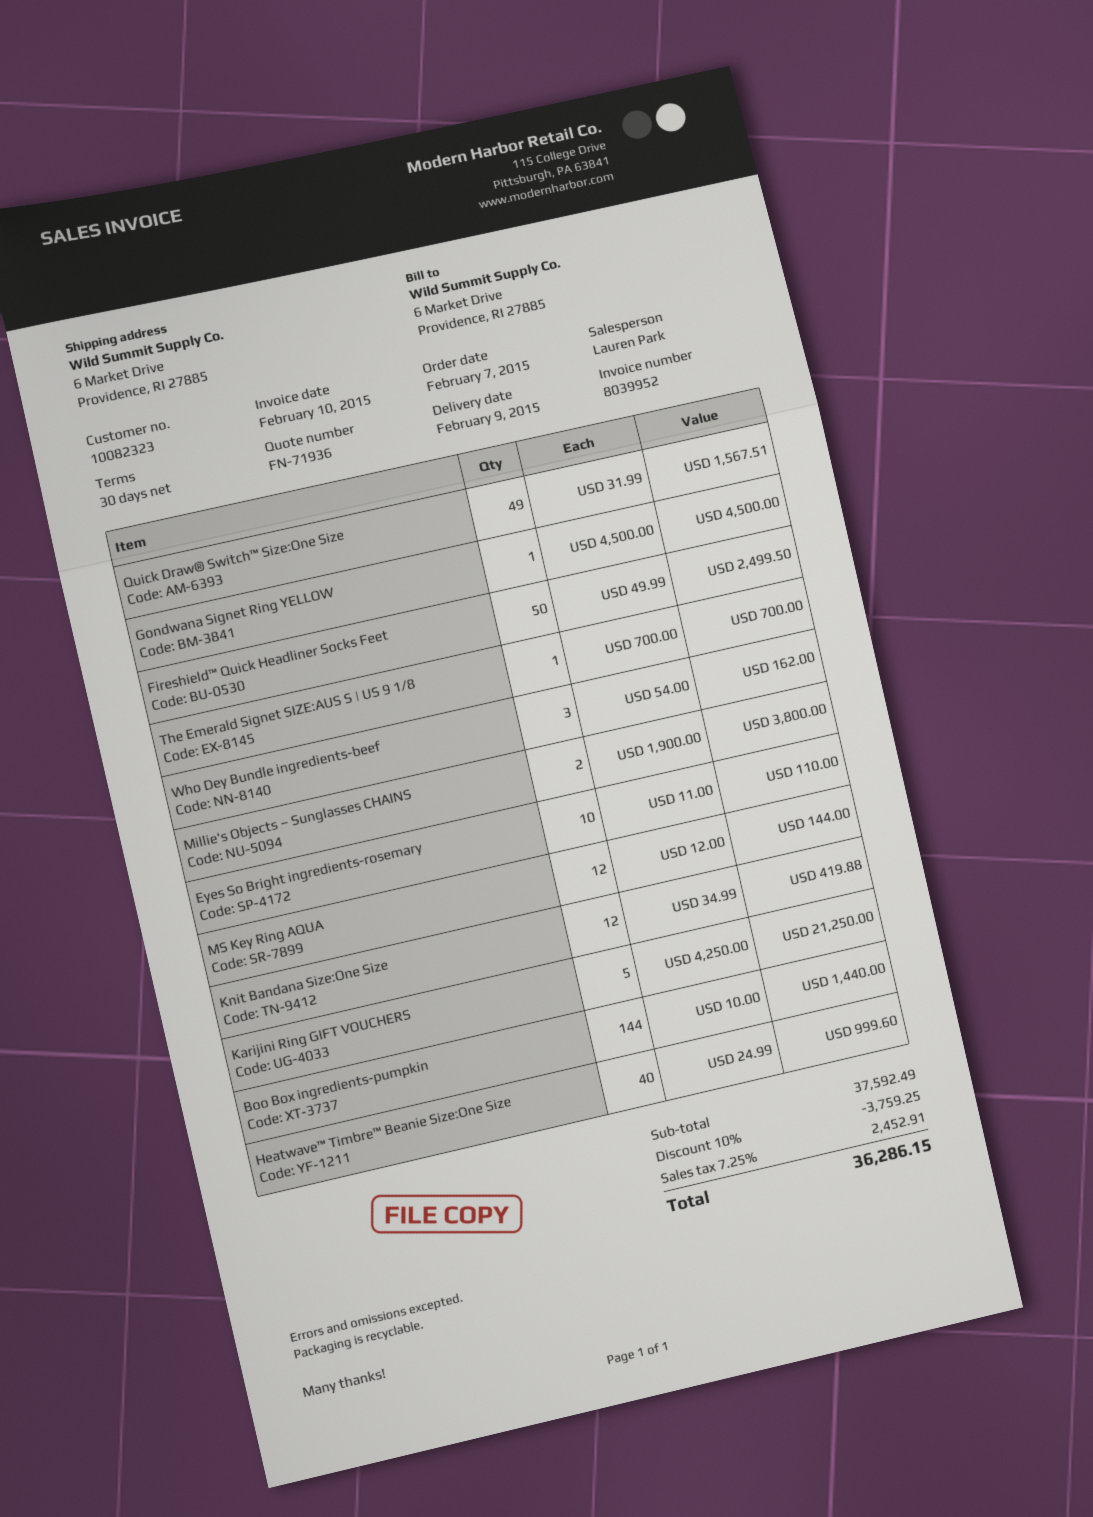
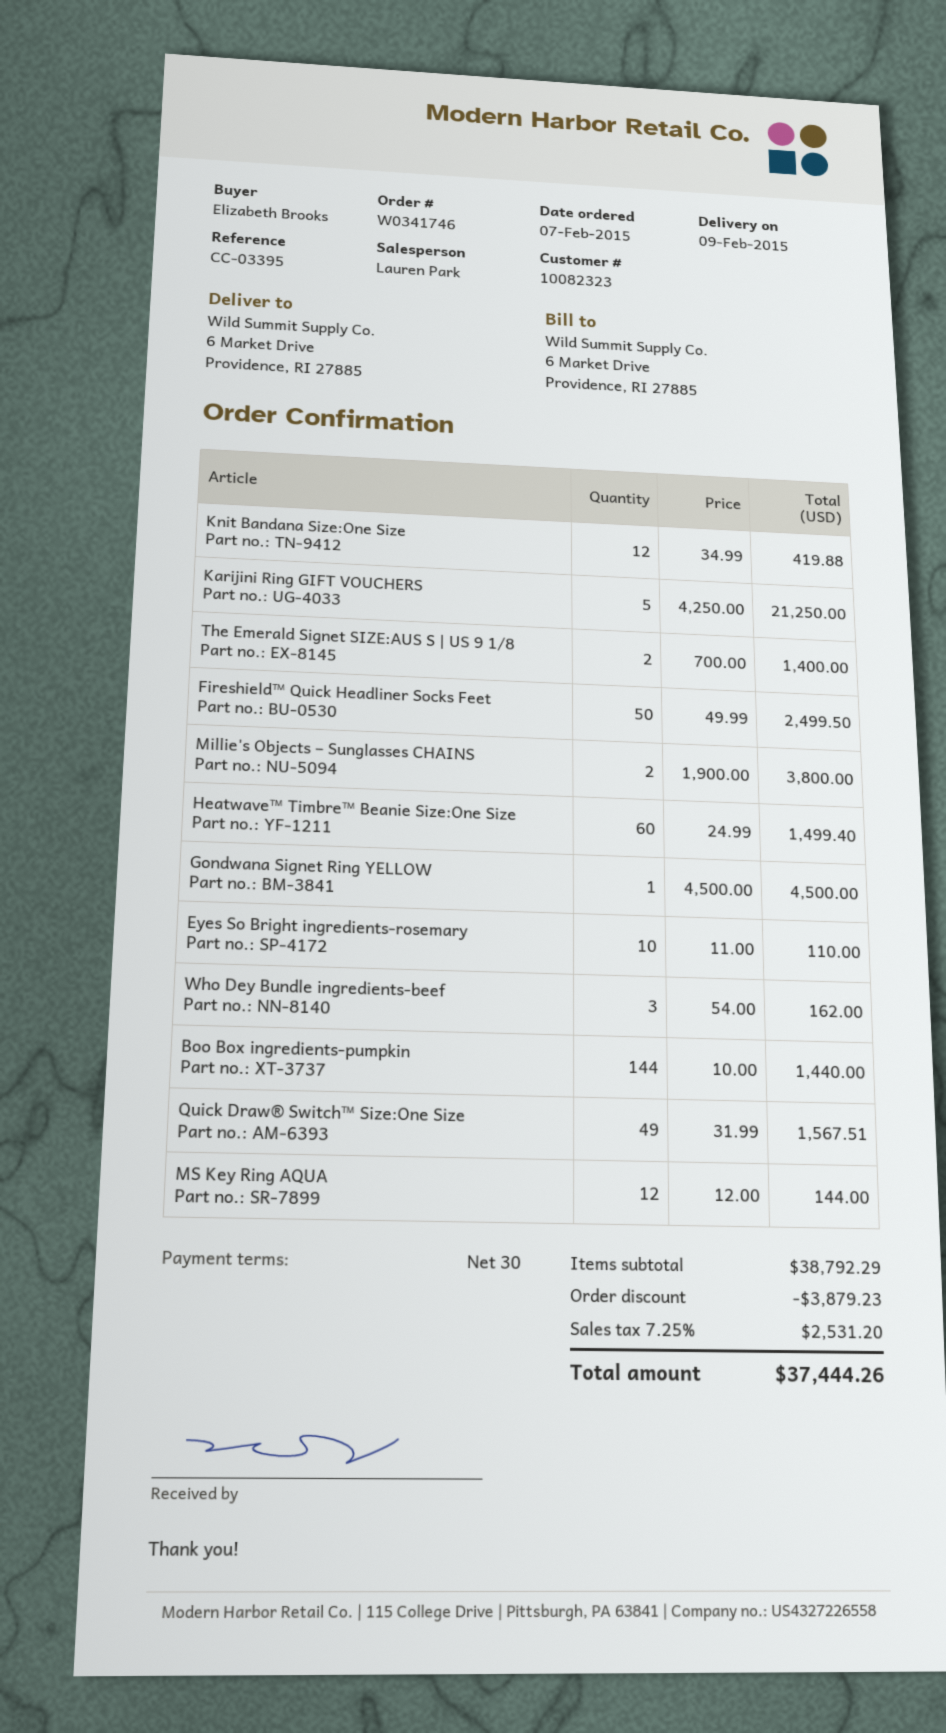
The Emerald Signet SIZE:AUS S | US 9 1/8: 1 x 700.00 = 700.00 -> 2 x 700.00 = 1400.00
Heatwave™ Timbre™ Beanie Size:One Size: 40 x 24.99 = 999.60 -> 60 x 24.99 = 1499.40
subtotal: 37592.49 -> 38792.29
discount: 3759.25 -> 3879.23
tax: 7.25% = 2452.91 -> 7.25% = 2531.20
total: 36286.15 -> 37444.26

